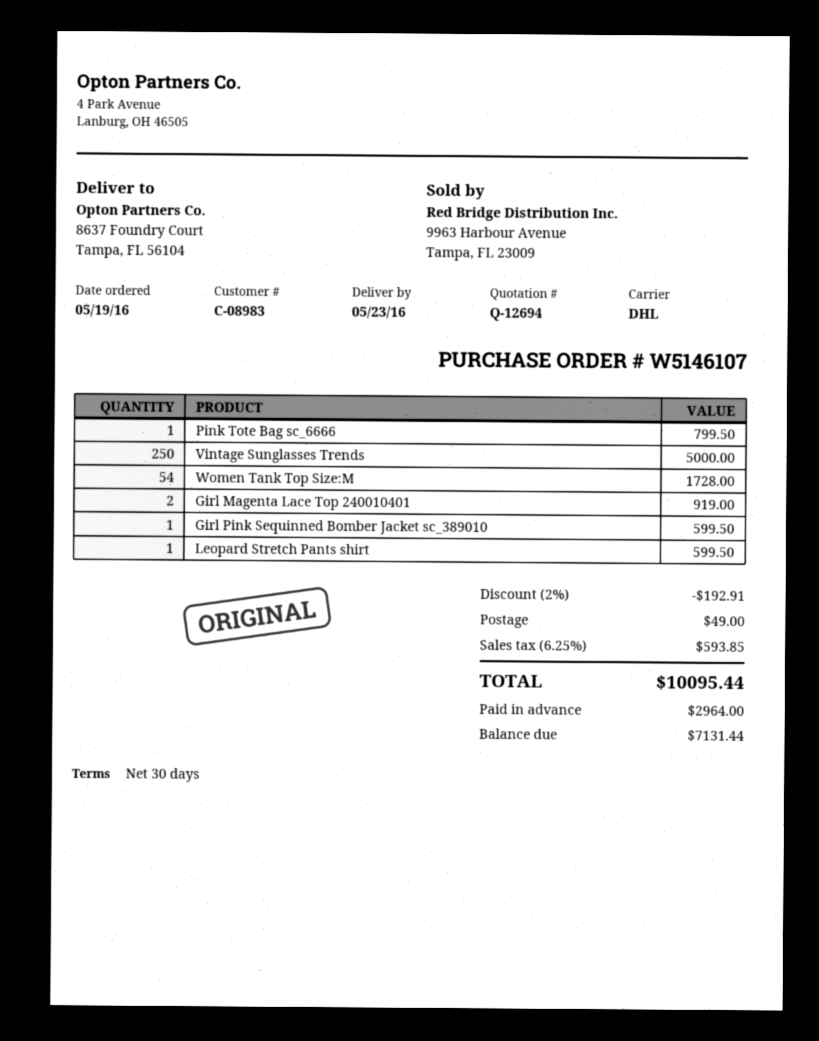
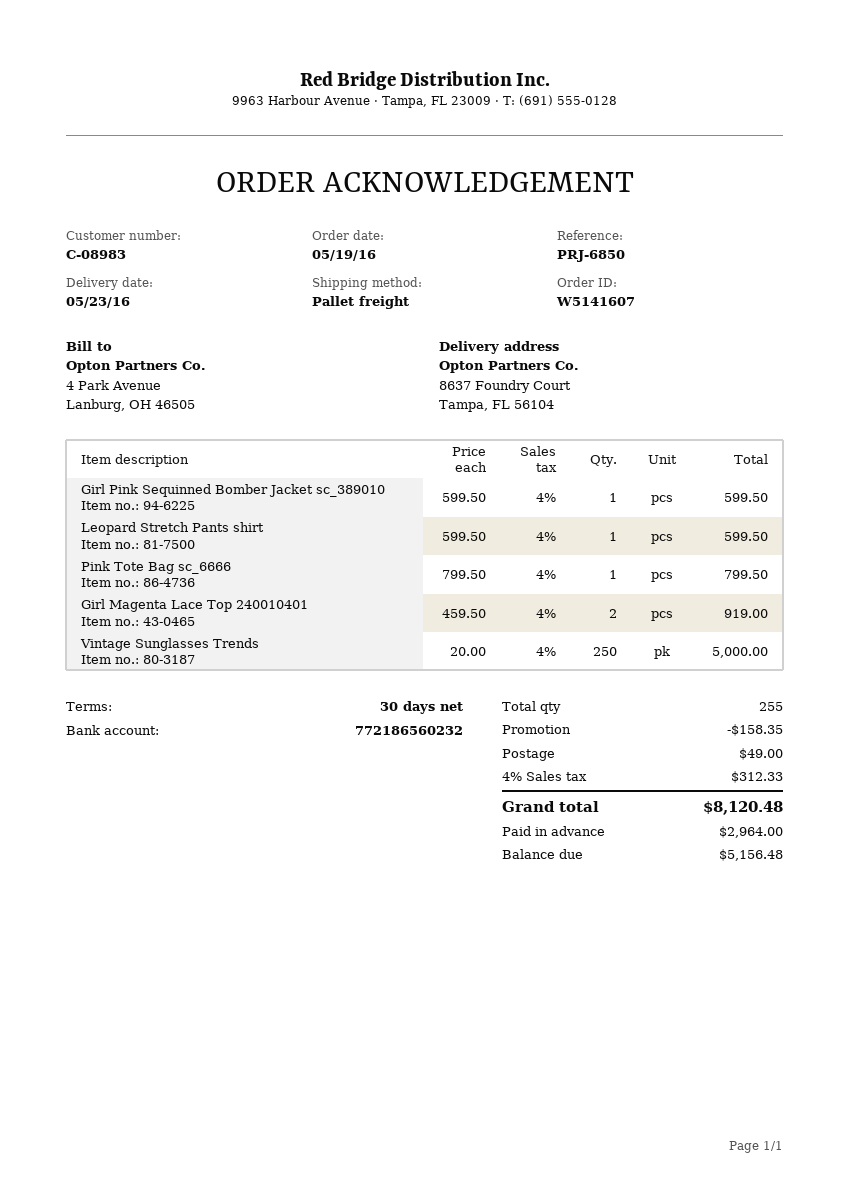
order number: W5146107 -> W5141607
shipping method: DHL -> pallet freight
Women Tank Top Size:M: 54 for 1728.00 -> none
discount: 192.91 -> 158.35
tax: 6.25% = 593.85 -> 4% = 312.33
total: 10095.44 -> 8120.48
balance: 7131.44 -> 5156.48

